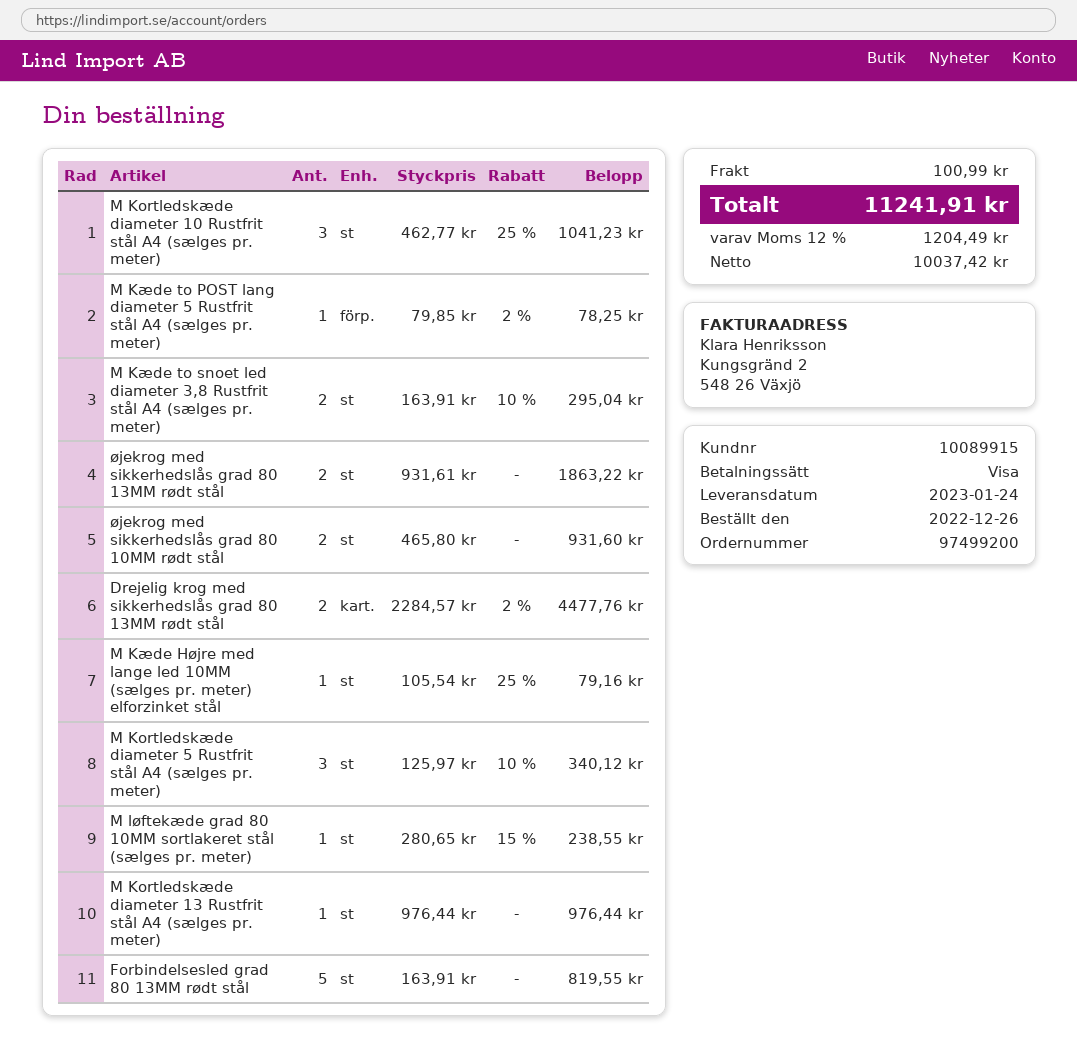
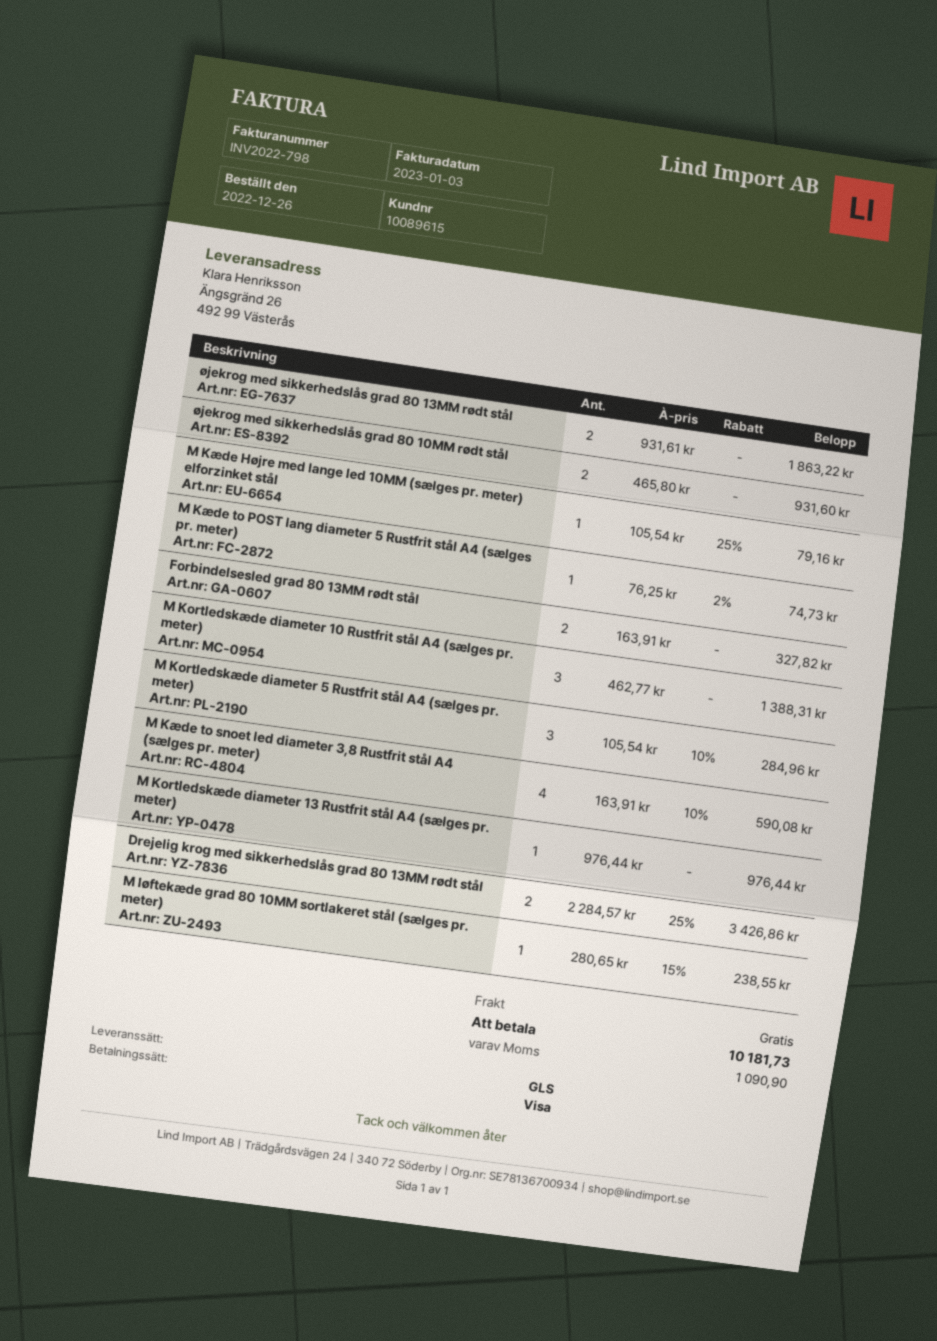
customer number: 10089915 -> 10089615
M Kortledskæde diameter 10 Rustfrit stål A4 (sælges pr. meter): 3 x 462.77 - 25% = 1041.23 -> 3 x 462.77 = 1388.31
M Kæde to POST lang diameter 5 Rustfrit stål A4 (sælges pr. meter): 1 x 79.85 - 2% = 78.25 -> 1 x 76.25 - 2% = 74.73
M Kæde to snoet led diameter 3,8 Rustfrit stål A4 (sælges pr. meter): 2 x 163.91 - 10% = 295.04 -> 4 x 163.91 - 10% = 590.08
Drejelig krog med sikkerhedslås grad 80 13MM rødt stål: 2 x 2284.57 - 2% = 4477.76 -> 2 x 2284.57 - 25% = 3426.86
M Kortledskæde diameter 5 Rustfrit stål A4 (sælges pr. meter): 3 x 125.97 - 10% = 340.12 -> 3 x 105.54 - 10% = 284.96
Forbindelsesled grad 80 13MM rødt stål: 5 x 163.91 = 819.55 -> 2 x 163.91 = 327.82
shipping: 100.99 -> 0.00
tax: 1204.49 -> 1090.90
total: 11241.91 -> 10181.73

